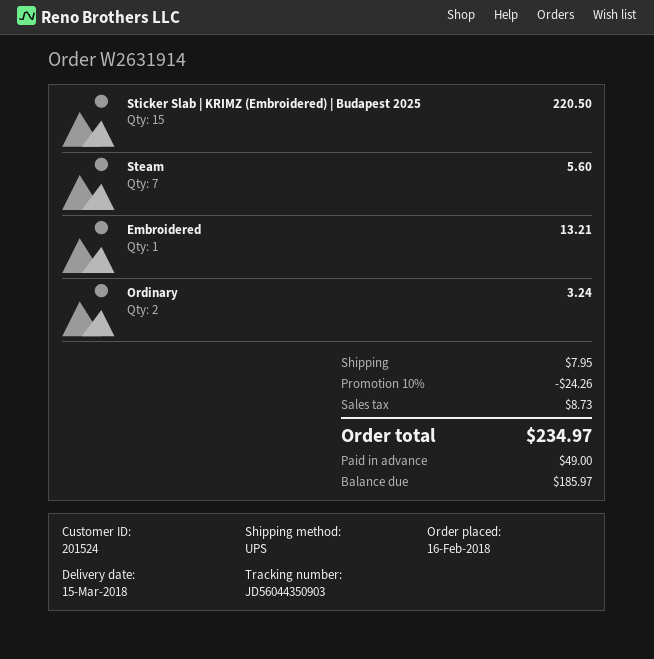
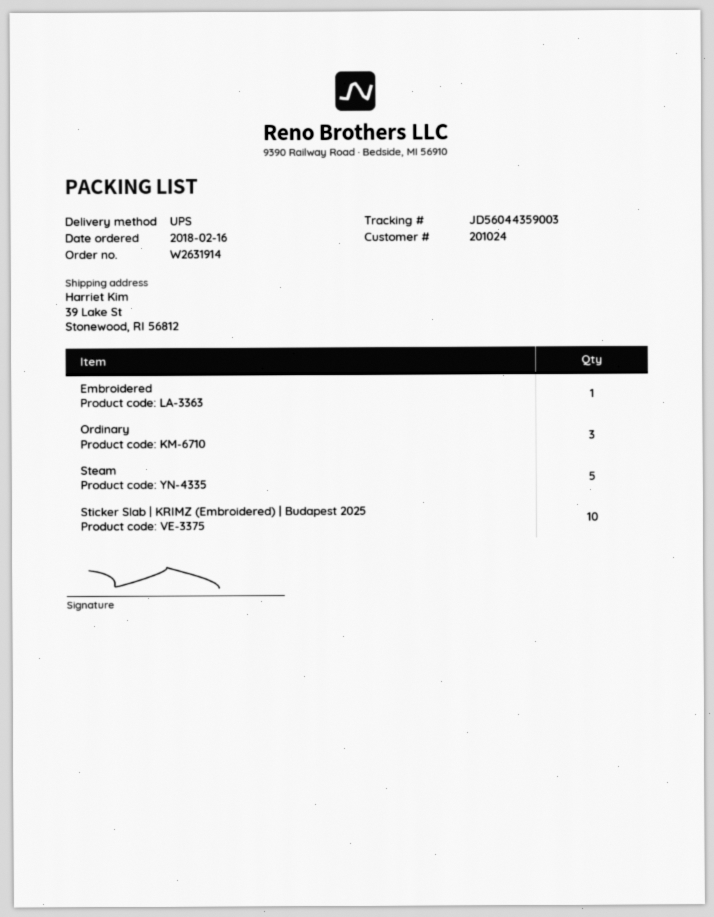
customer number: 201524 -> 201024
tracking number: JD56044350903 -> JD56044359003
Sticker Slab | KRIMZ (Embroidered) | Budapest 2025: 15 -> 10
Steam: 7 -> 5
Ordinary: 2 -> 3

